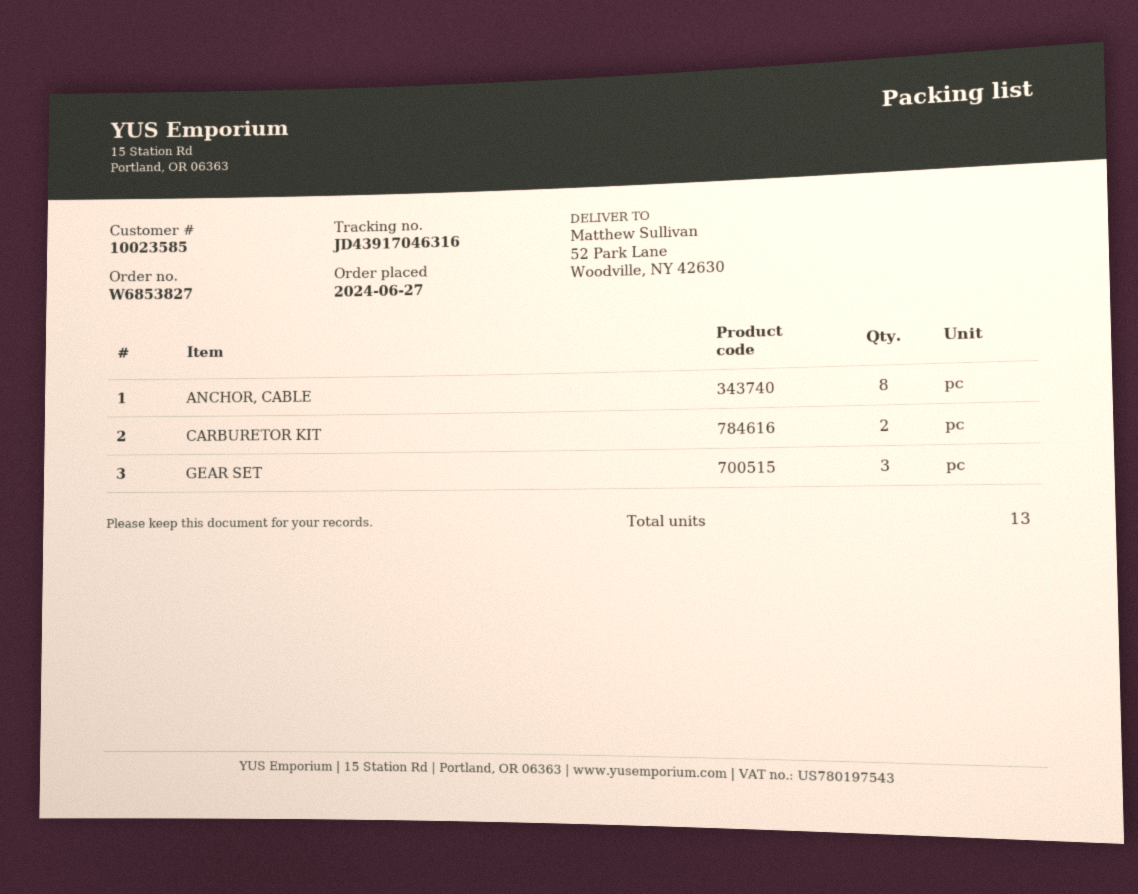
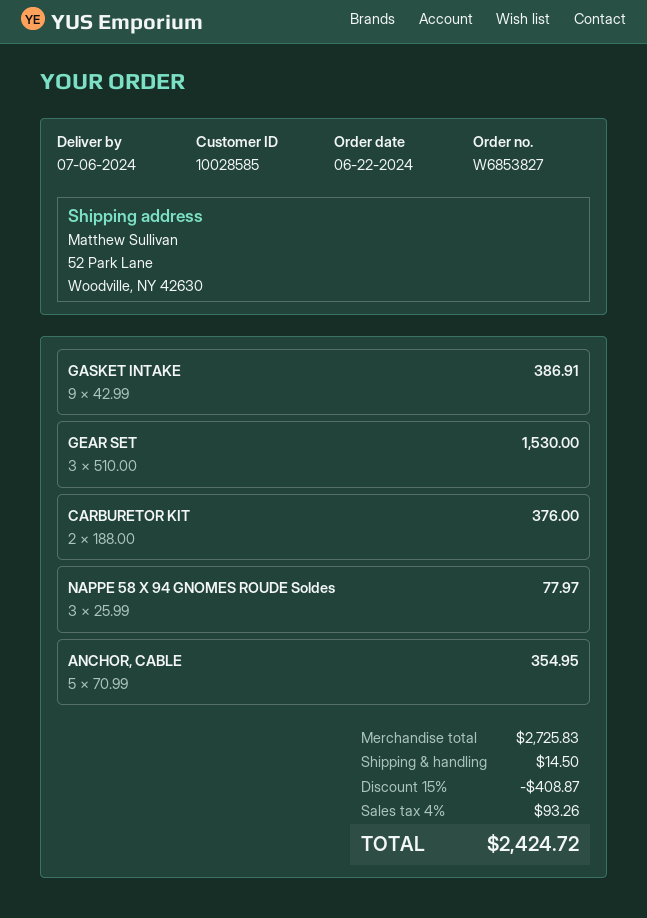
order date: 2024-06-27 -> 2024-06-22
customer number: 10023585 -> 10028585
ANCHOR, CABLE: 8 -> 5
GASKET INTAKE: none -> 9
NAPPE 58 X 94 GNOMES ROUDE Soldes: none -> 3

